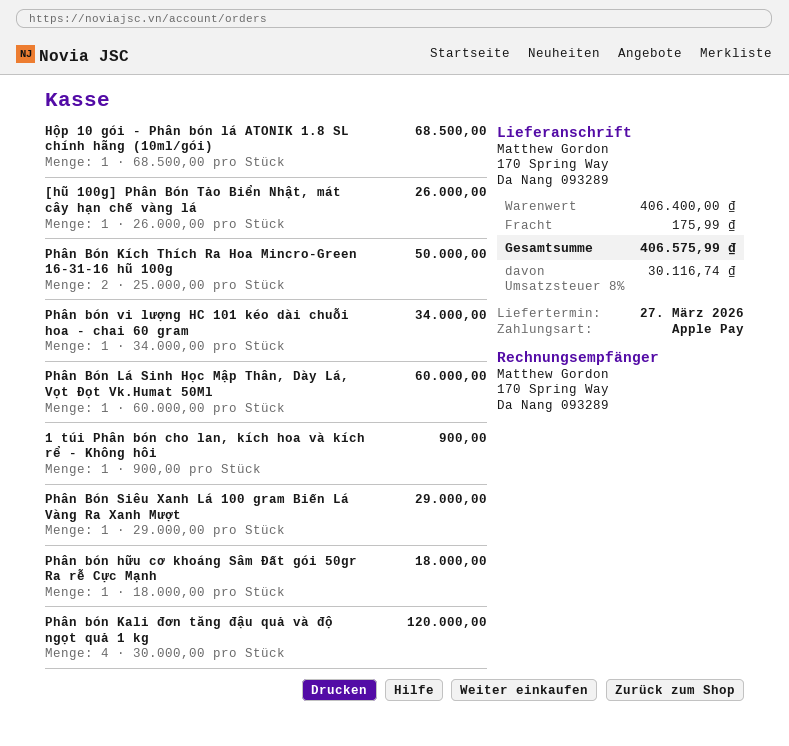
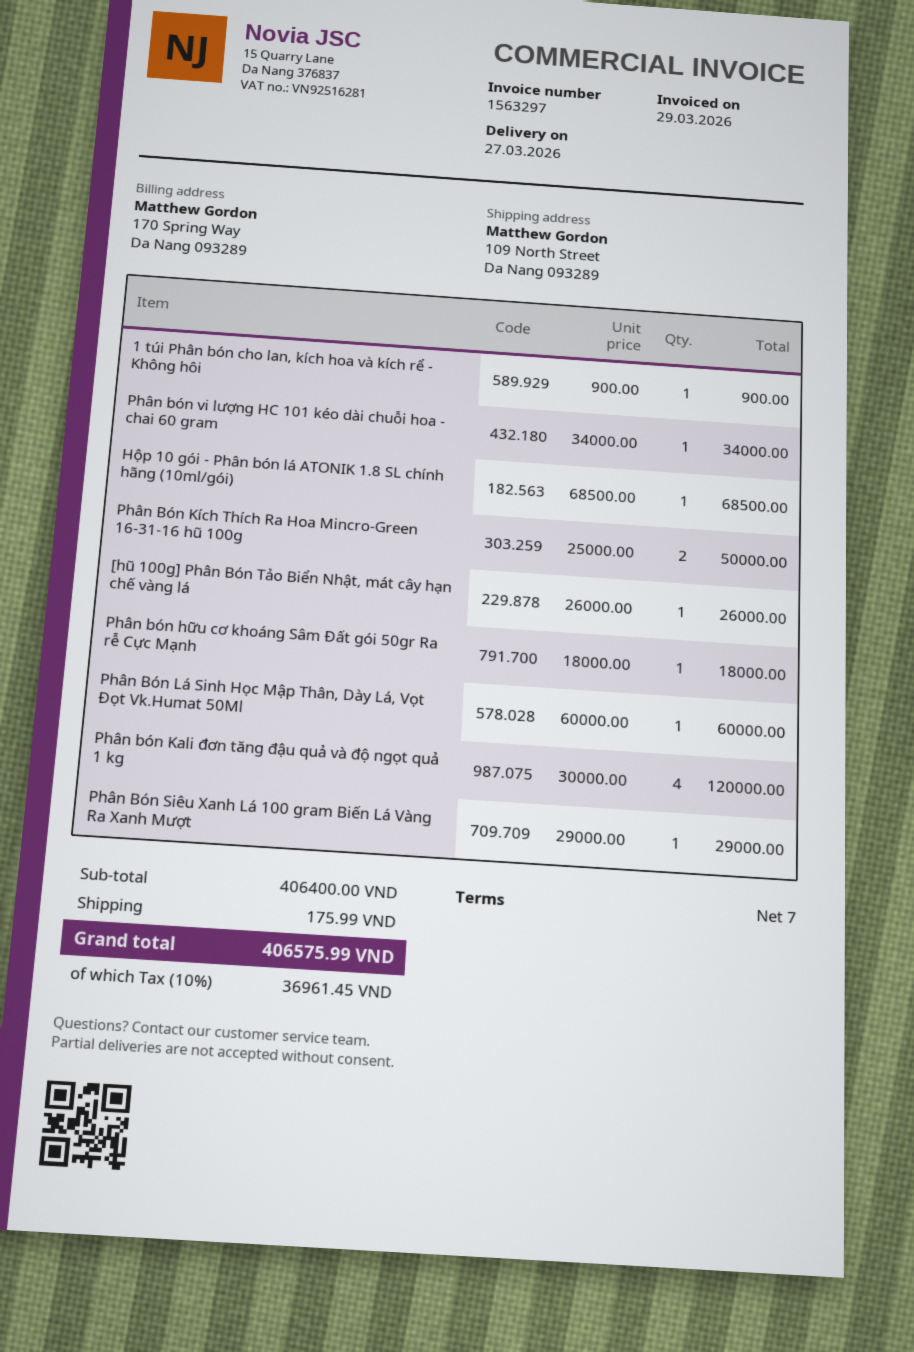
ship to: 170 Spring Way, Da Nang 093289 -> 109 North Street, Da Nang 093289
tax: 8% = 30116.74 -> 10% = 36961.45

